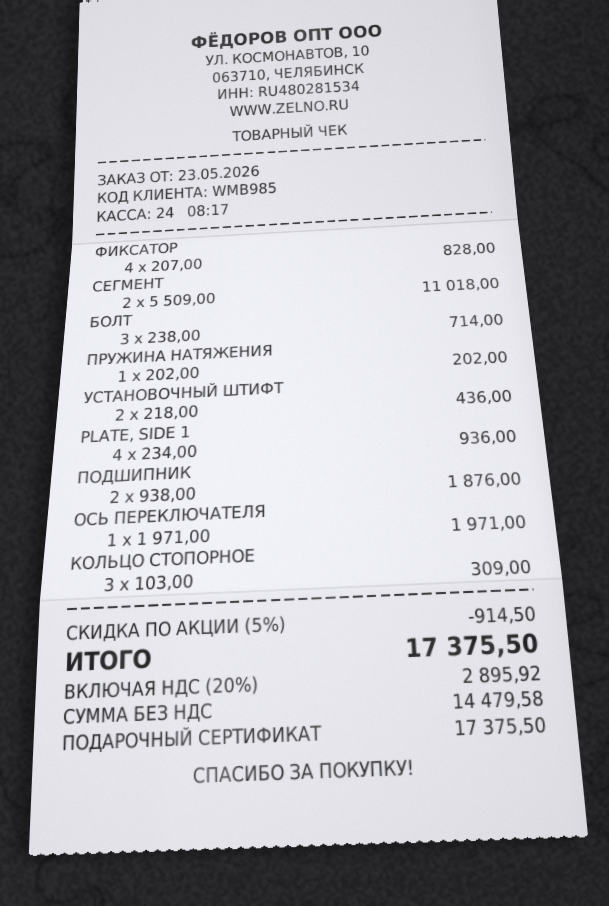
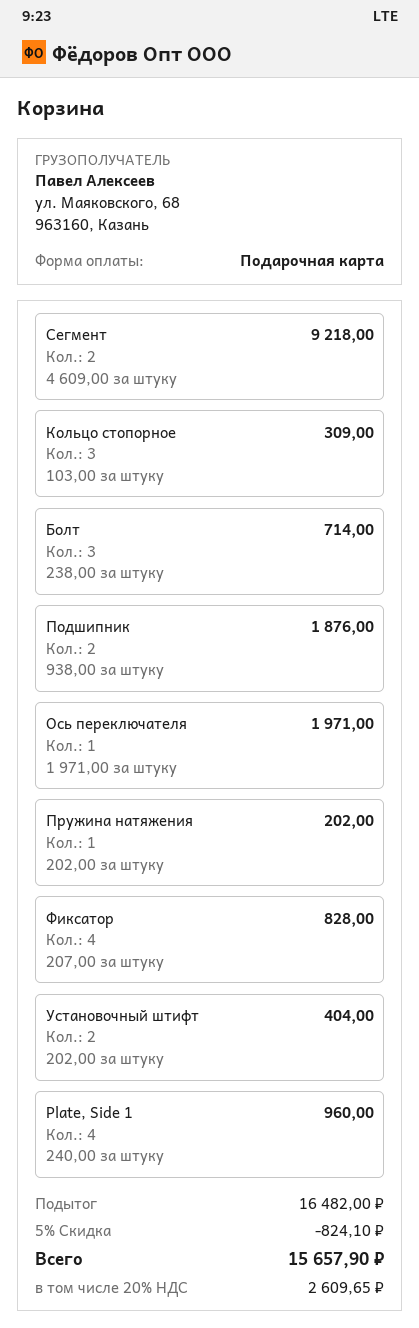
СЕГМЕНТ: 2 x 5509.00 = 11018.00 -> 2 x 4609.00 = 9218.00
УСТАНОВОЧНЫЙ ШТИФТ: 2 x 218.00 = 436.00 -> 2 x 202.00 = 404.00
PLATE, SIDE 1: 4 x 234.00 = 936.00 -> 4 x 240.00 = 960.00
discount: 5% = 914.50 -> 5% = 824.10
tax: 20% = 2895.92 -> 20% = 2609.65
total: 17375.50 -> 15657.90

